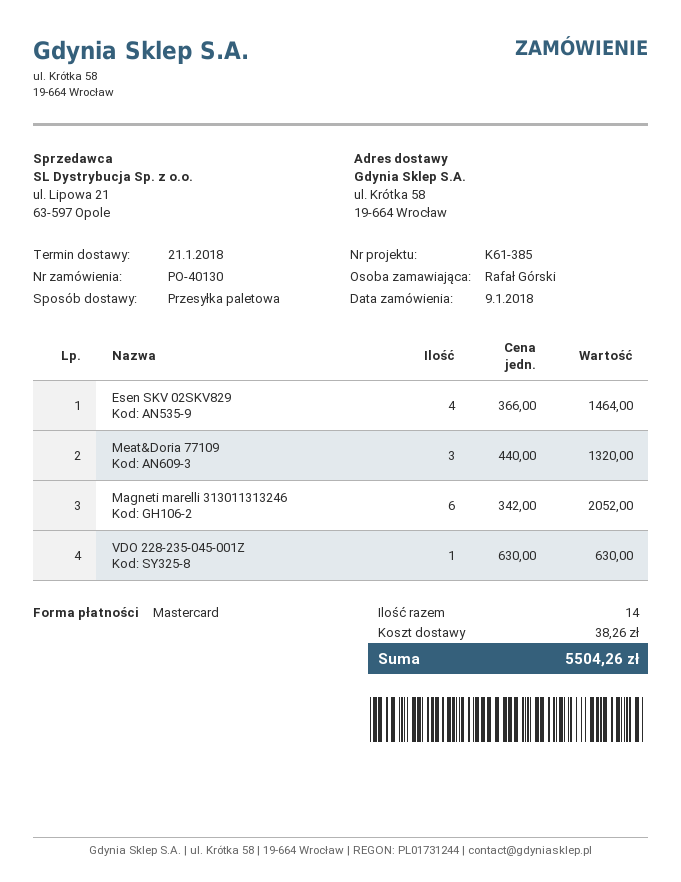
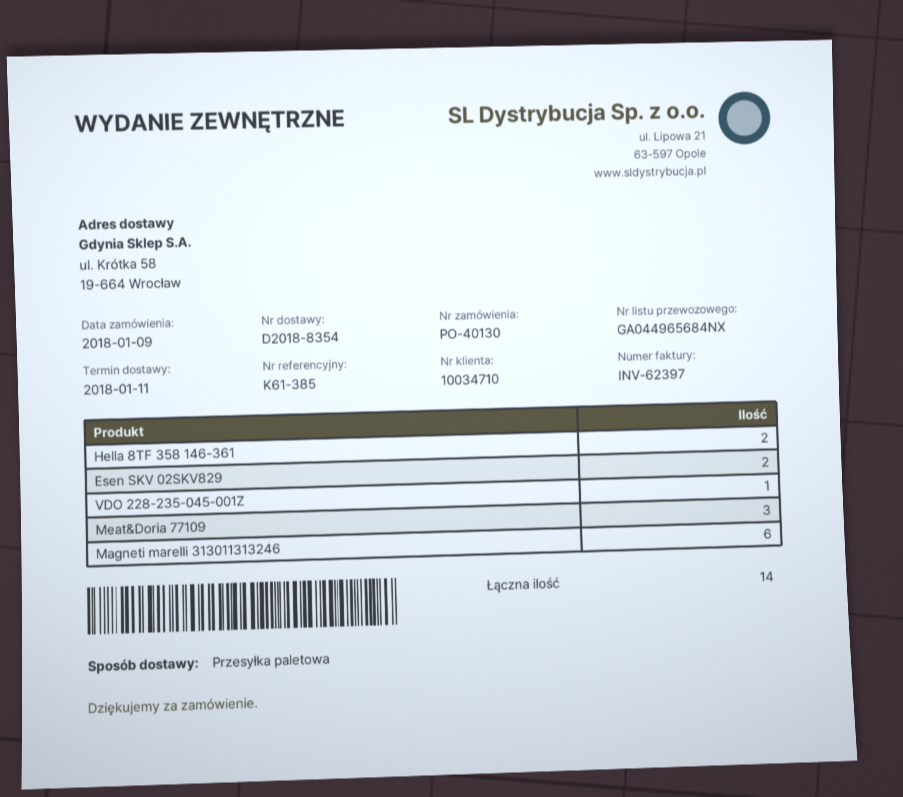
delivery date: 2018-01-21 -> 2018-01-11
Esen SKV 02SKV829: 4 -> 2
Hella 8TF 358 146-361: none -> 2

